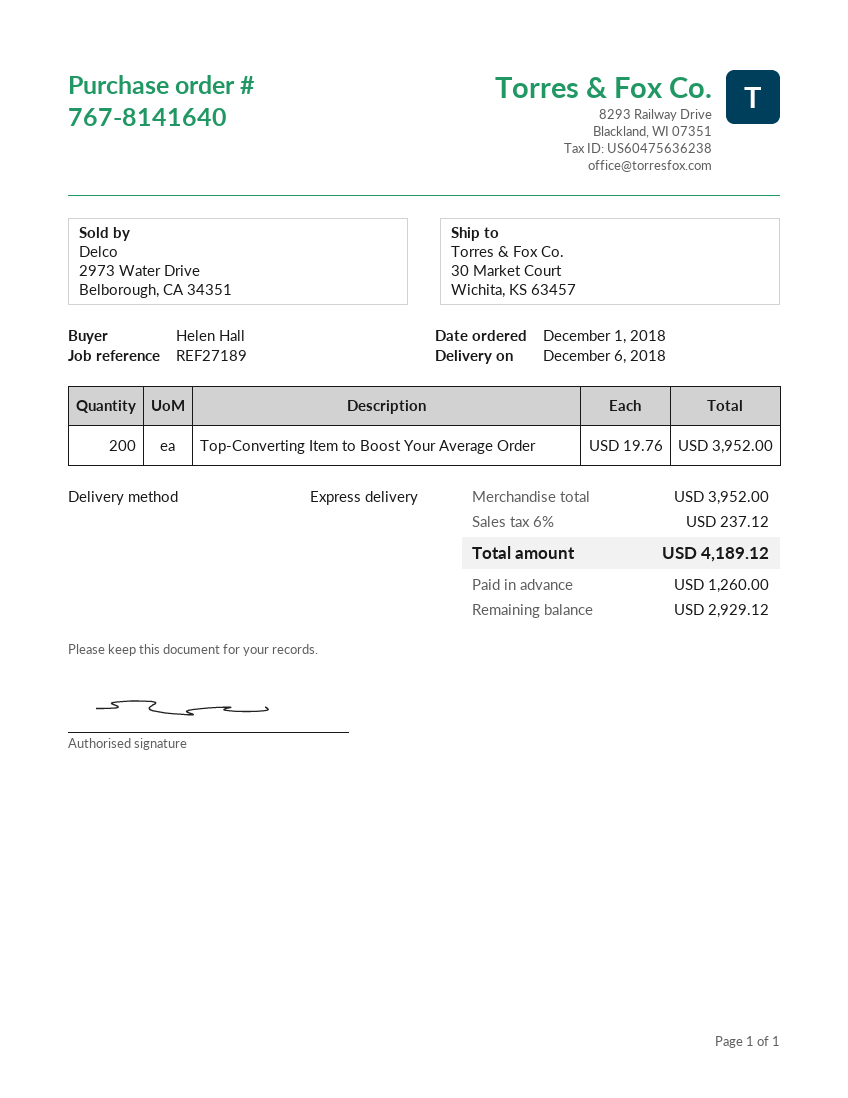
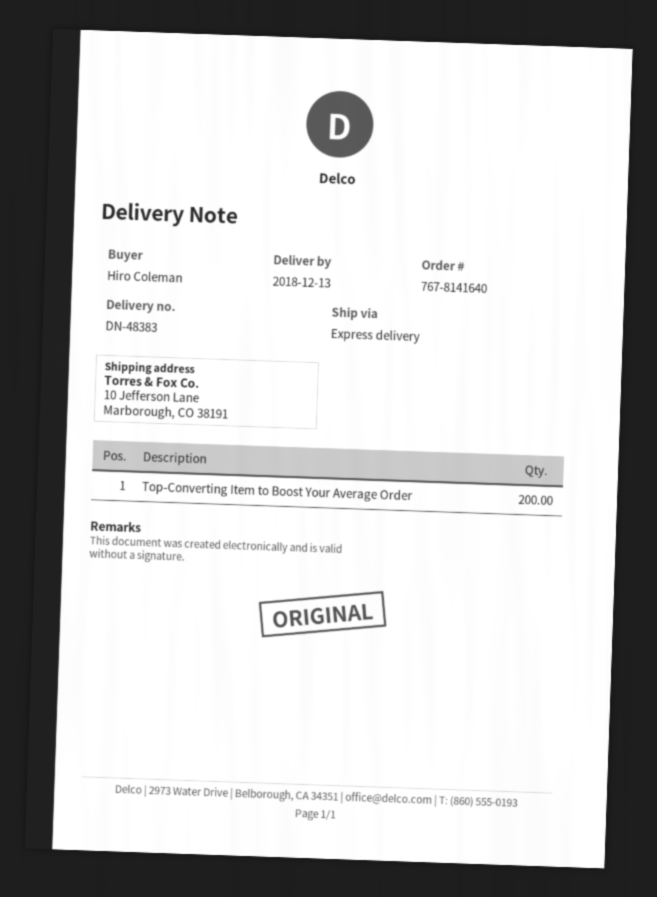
delivery date: 2018-12-06 -> 2018-12-13
ordered by: Helen Hall -> Hiro Coleman
ship to: 30 Market Court, Wichita, KS 63457 -> 10 Jefferson Lane, Marborough, CO 38191

